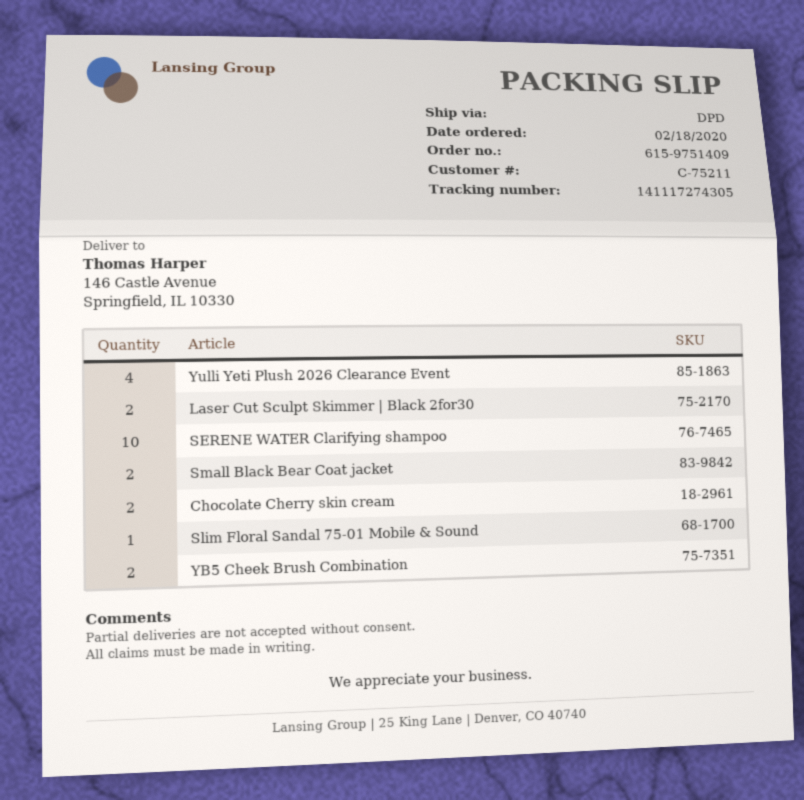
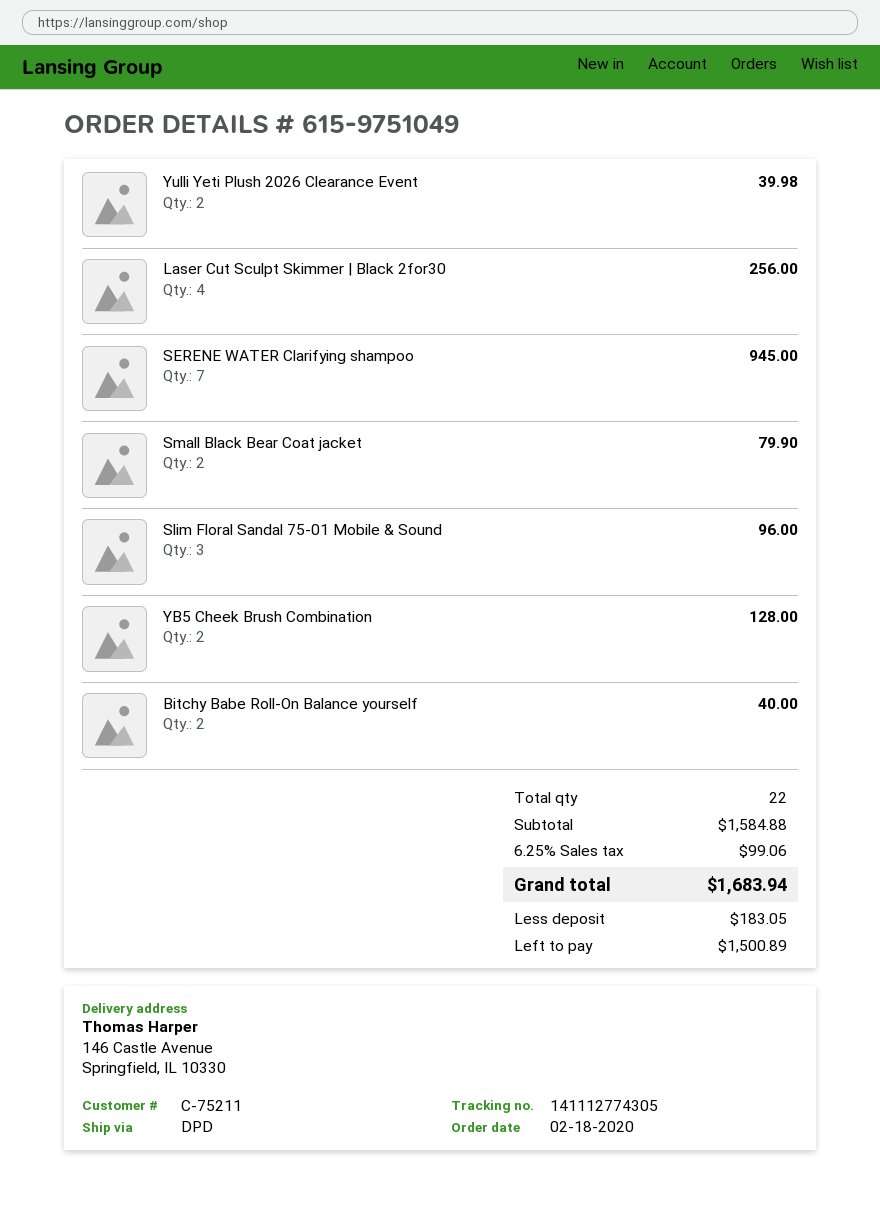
order number: 615-9751409 -> 615-9751049
tracking number: 141117274305 -> 141112774305
Yulli Yeti Plush 2026 Clearance Event: 4 -> 2
Laser Cut Sculpt Skimmer | Black 2for30: 2 -> 4
SERENE WATER Clarifying shampoo: 10 -> 7
Chocolate Cherry skin cream: 2 -> none
Slim Floral Sandal 75-01 Mobile & Sound: 1 -> 3
Bitchy Babe Roll-On Balance yourself: none -> 2

